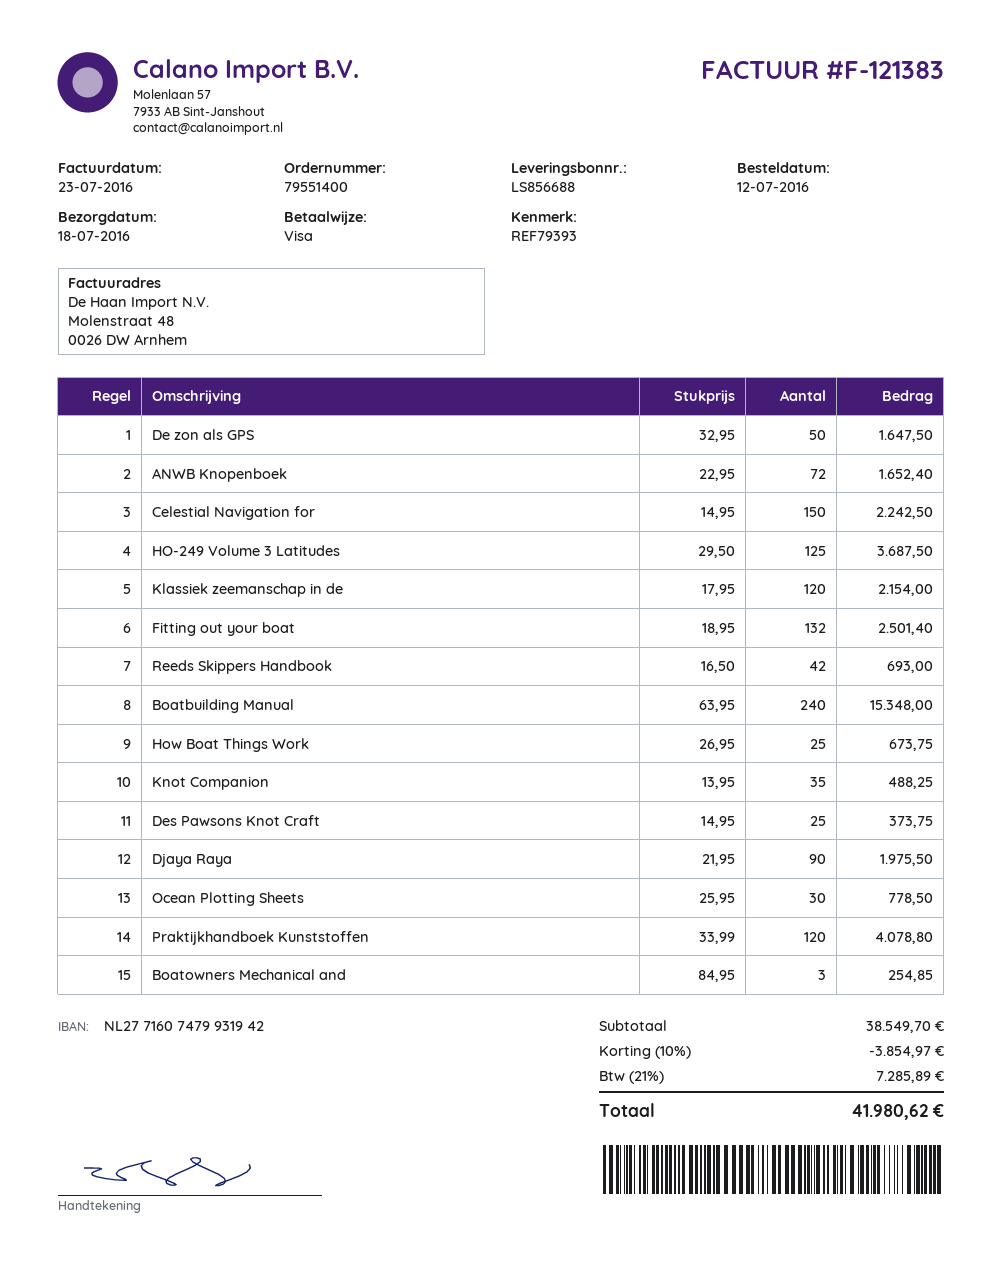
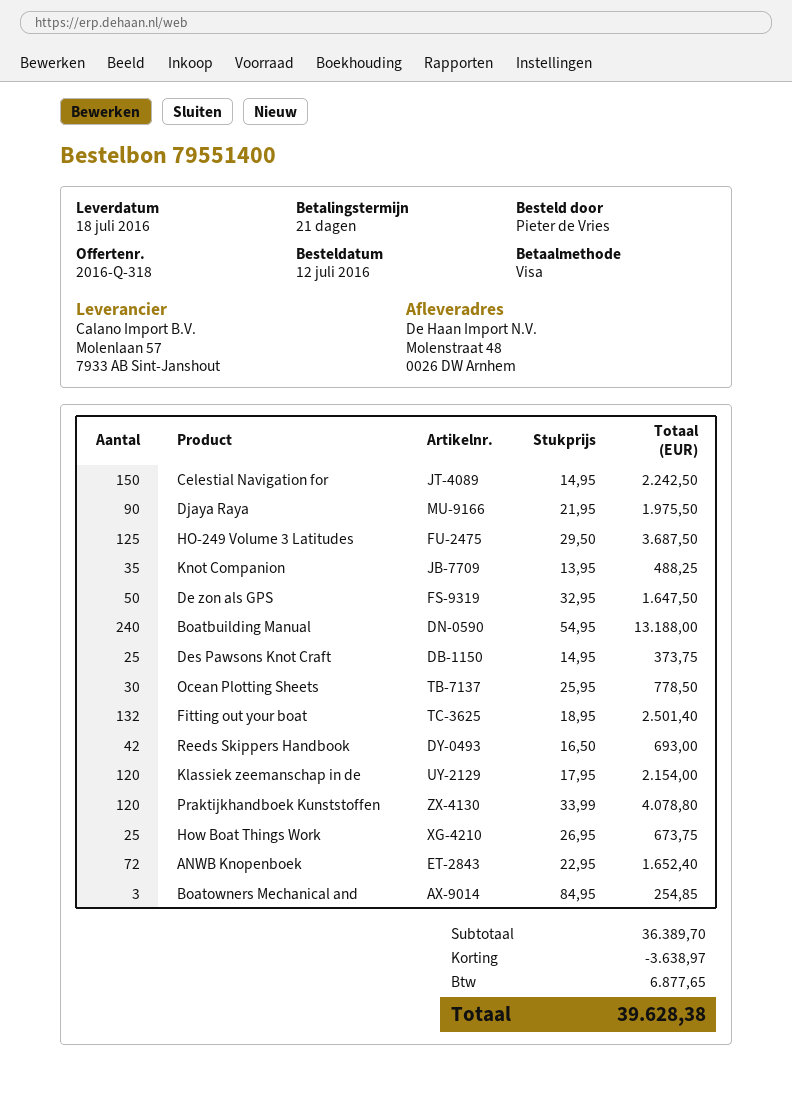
Boatbuilding Manual: 240 x 63.95 = 15348.00 -> 240 x 54.95 = 13188.00
subtotal: 38549.70 -> 36389.70
discount: 3854.97 -> 3638.97
tax: 7285.89 -> 6877.65
total: 41980.62 -> 39628.38

